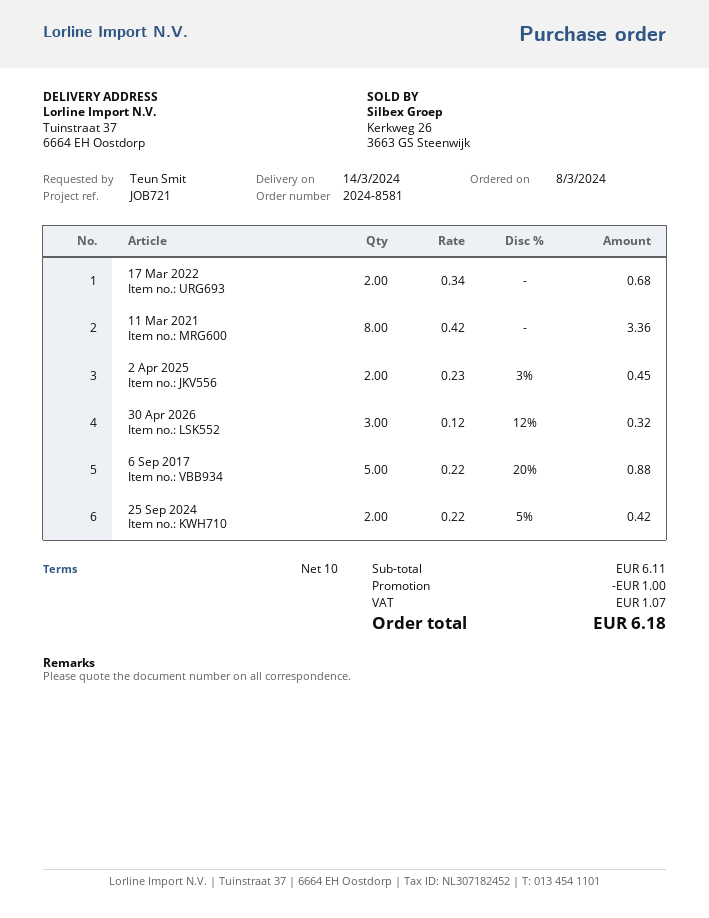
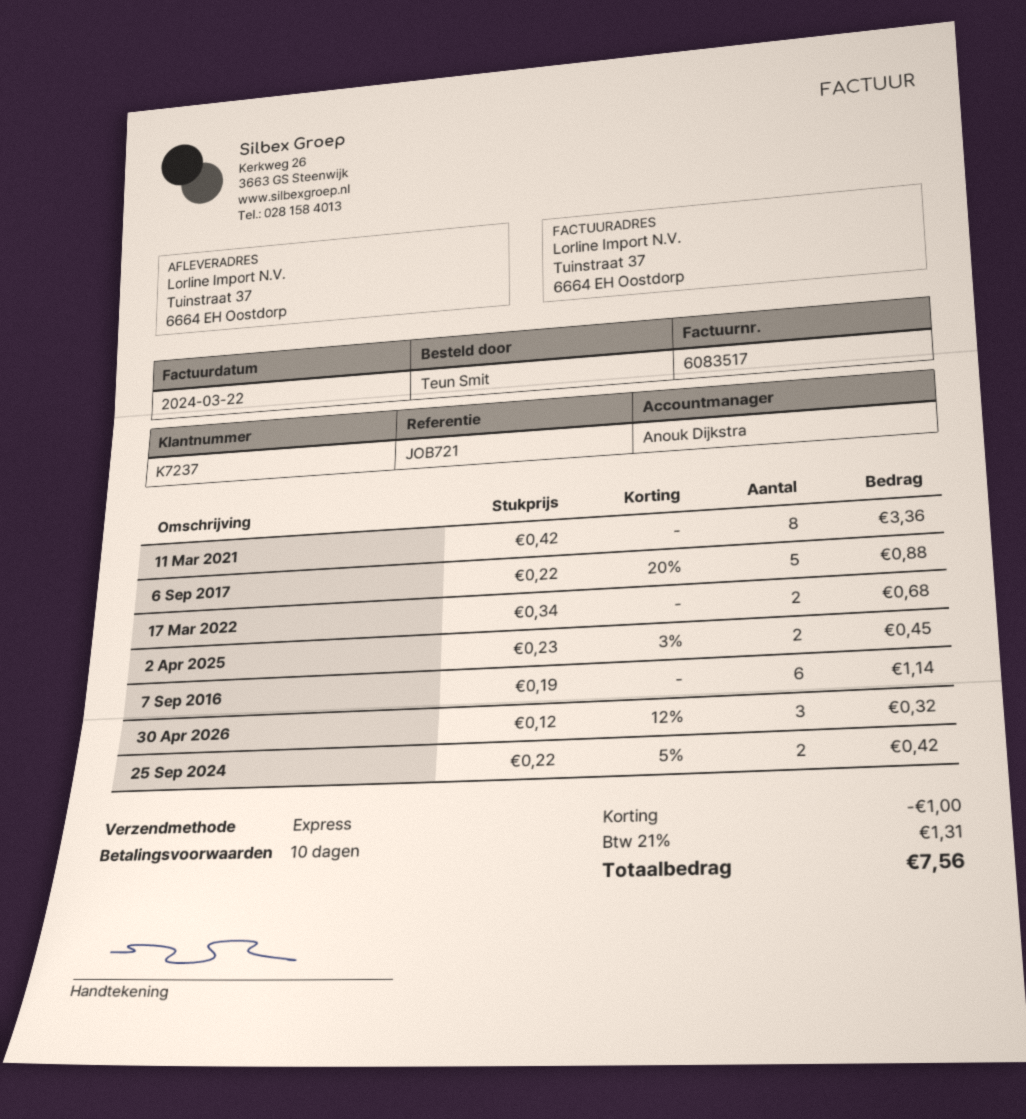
7 Sep 2016: none -> 6 x 0.19 = 1.14
tax: 1.07 -> 1.31
total: 6.18 -> 7.56

